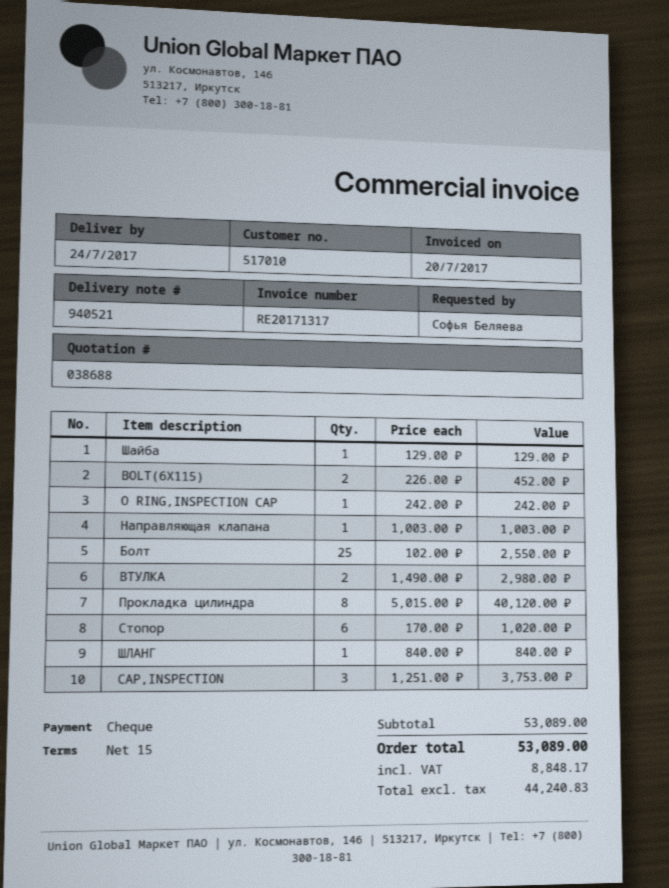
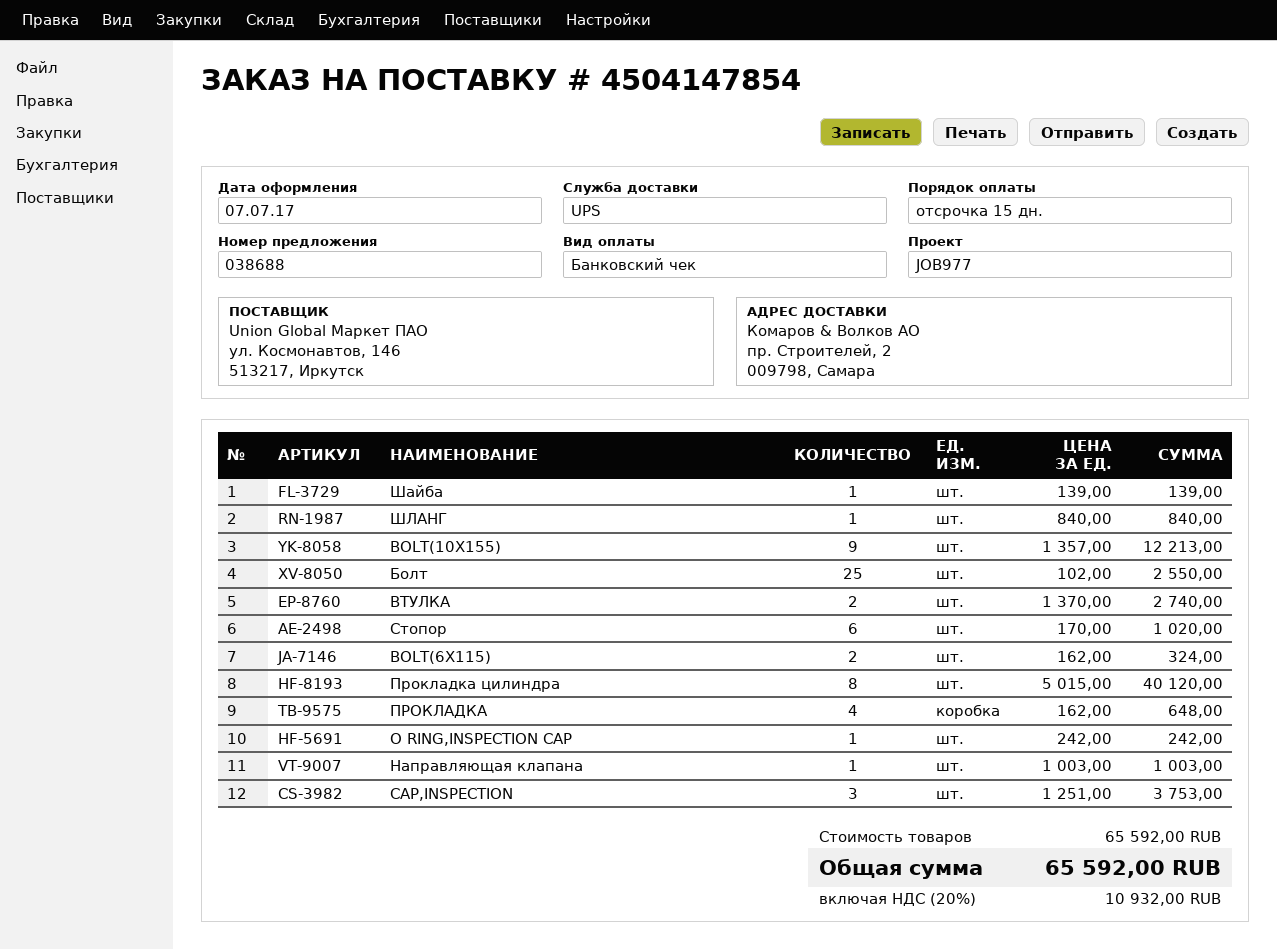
Шайба: 1 x 129.00 = 129.00 -> 1 x 139.00 = 139.00
BOLT(6X115): 2 x 226.00 = 452.00 -> 2 x 162.00 = 324.00
ВТУЛКА: 2 x 1490.00 = 2980.00 -> 2 x 1370.00 = 2740.00
BOLT(10X155): none -> 9 x 1357.00 = 12213.00
ПРОКЛАДКА: none -> 4 x 162.00 = 648.00
subtotal: 53089.00 -> 65592.00
tax: 8848.17 -> 10932.00
total: 53089.00 -> 65592.00

